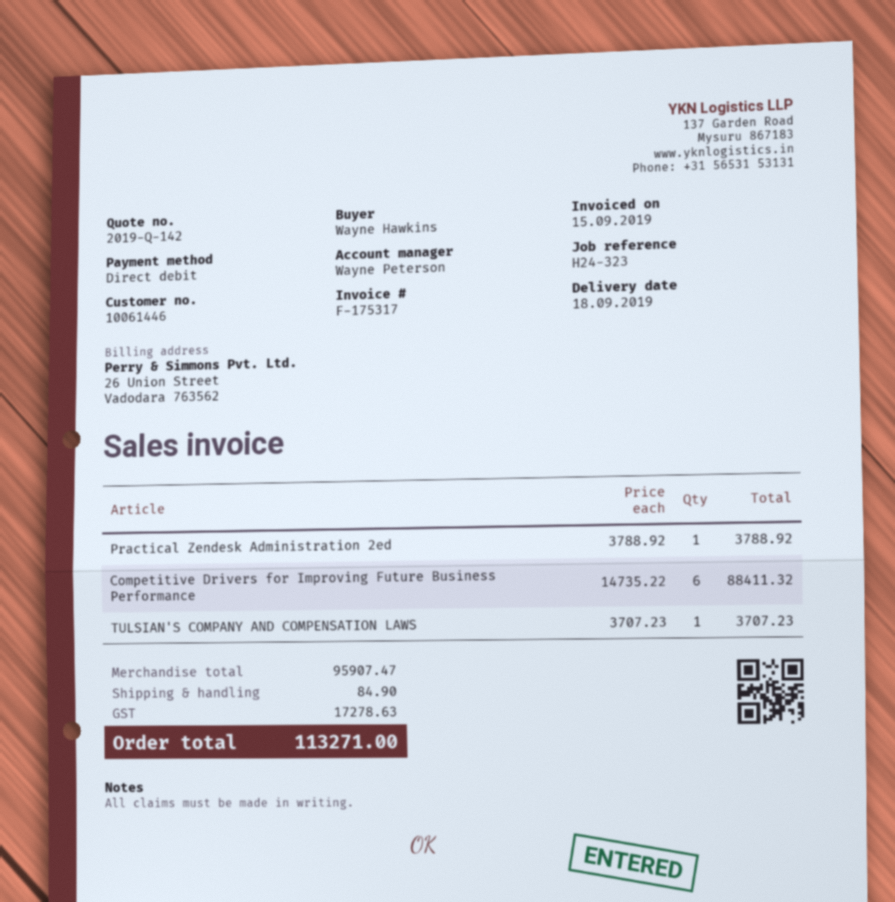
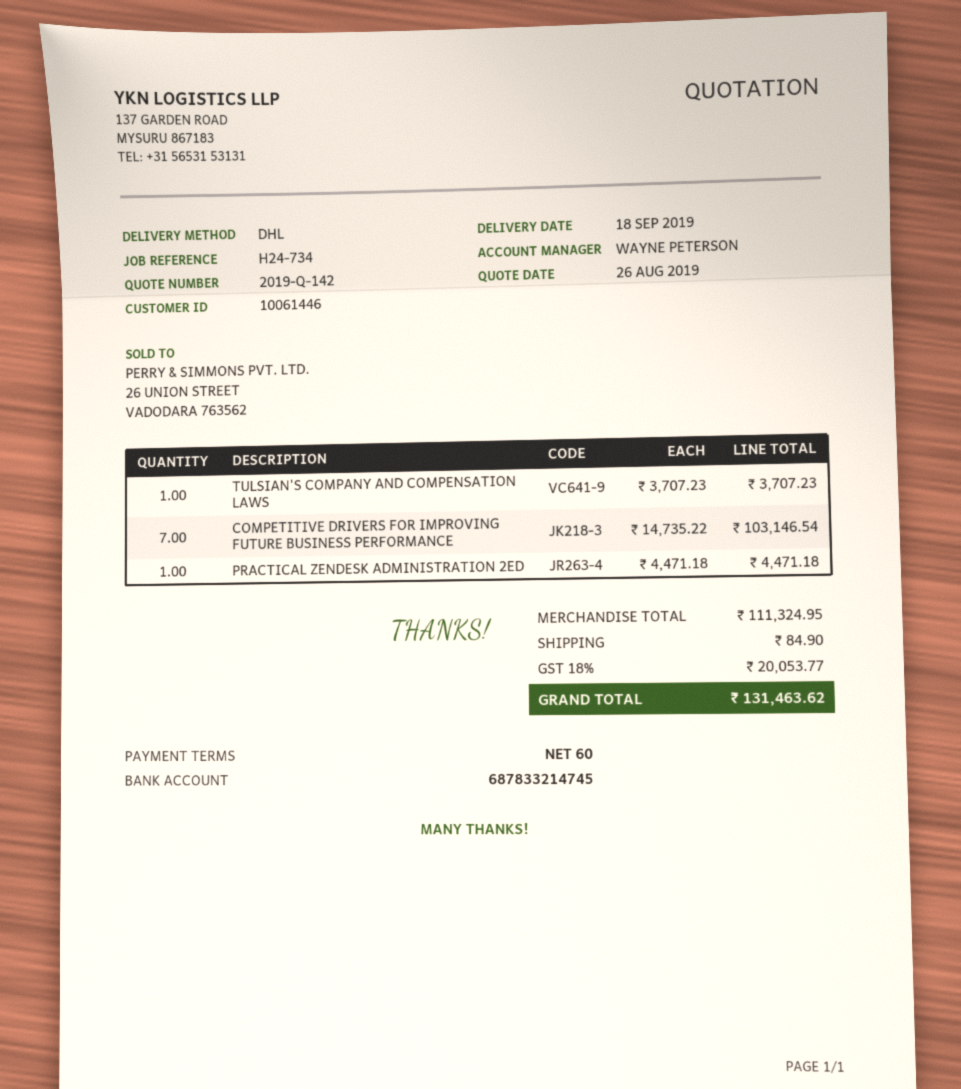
reference: H24-323 -> H24-734
Practical Zendesk Administration 2ed: 1 x 3788.92 = 3788.92 -> 1 x 4471.18 = 4471.18
Competitive Drivers for Improving Future Business Performance: 6 x 14735.22 = 88411.32 -> 7 x 14735.22 = 103146.54
subtotal: 95907.47 -> 111324.95
tax: 17278.63 -> 20053.77
total: 113271.00 -> 131463.62

